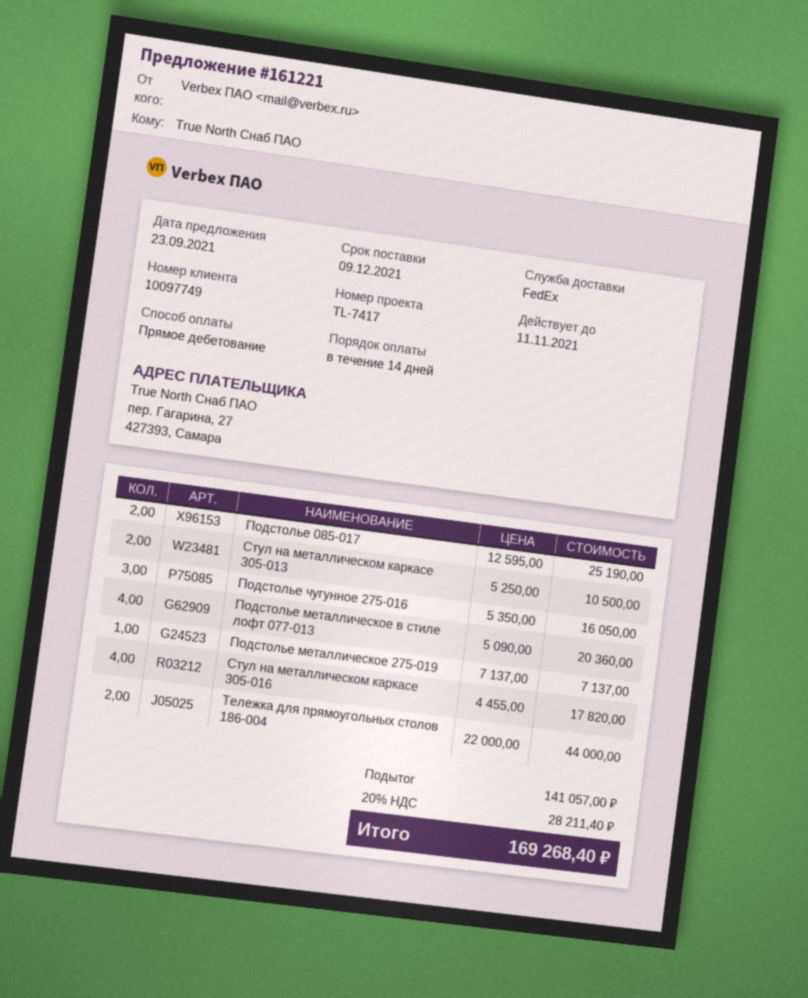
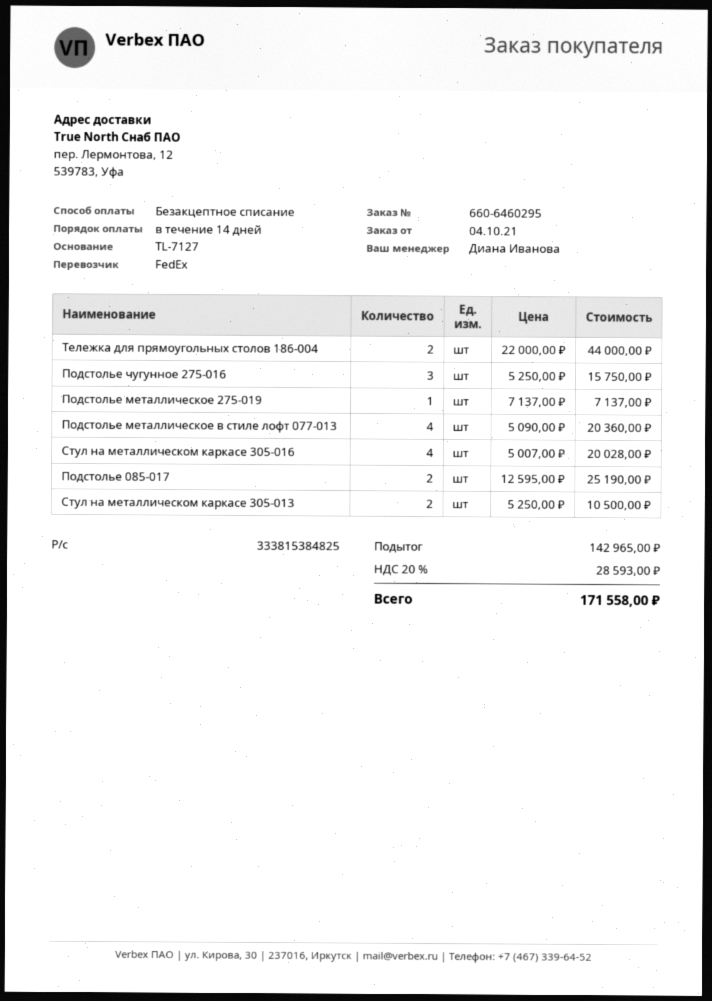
reference: TL-7417 -> TL-7127
Подстолье чугунное 275-016: 3 x 5350.00 = 16050.00 -> 3 x 5250.00 = 15750.00
Стул на металлическом каркасе 305-016: 4 x 4455.00 = 17820.00 -> 4 x 5007.00 = 20028.00
subtotal: 141057.00 -> 142965.00
tax: 20% = 28211.40 -> 20% = 28593.00
total: 169268.40 -> 171558.00

